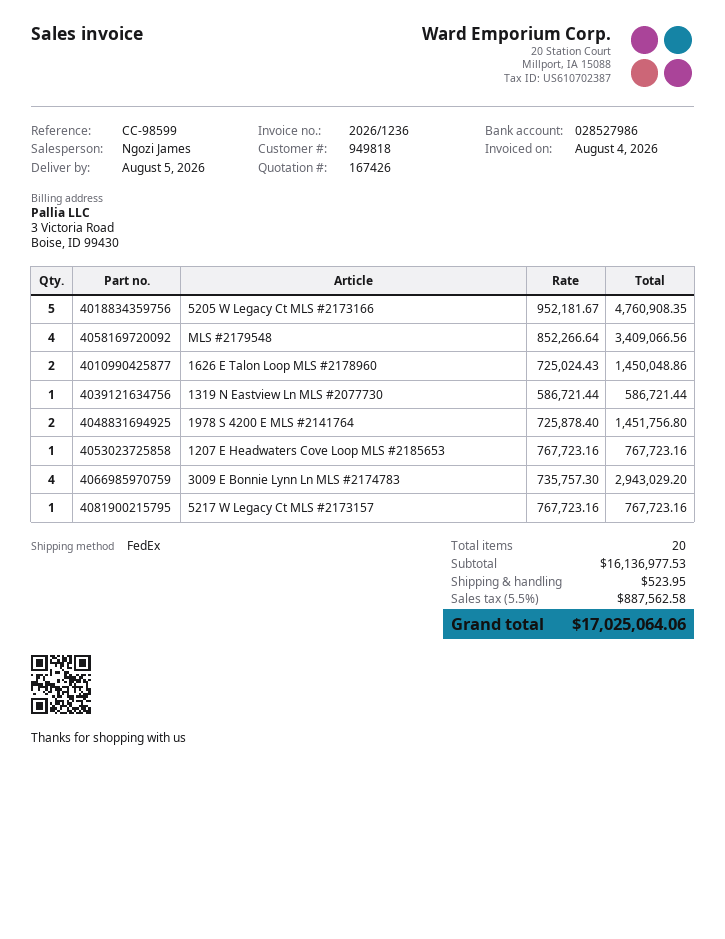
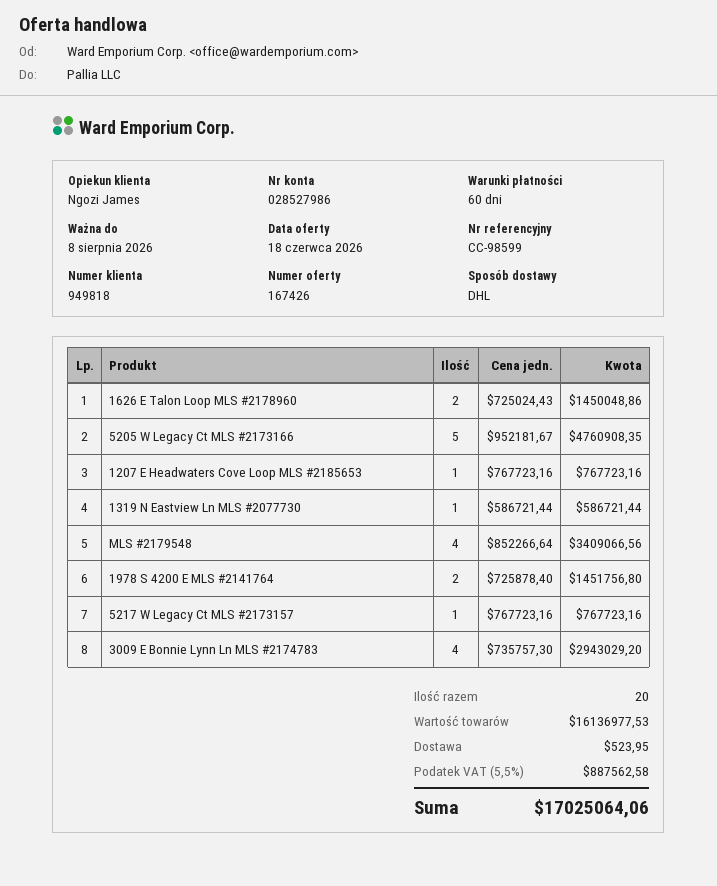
shipping method: FedEx -> DHL

